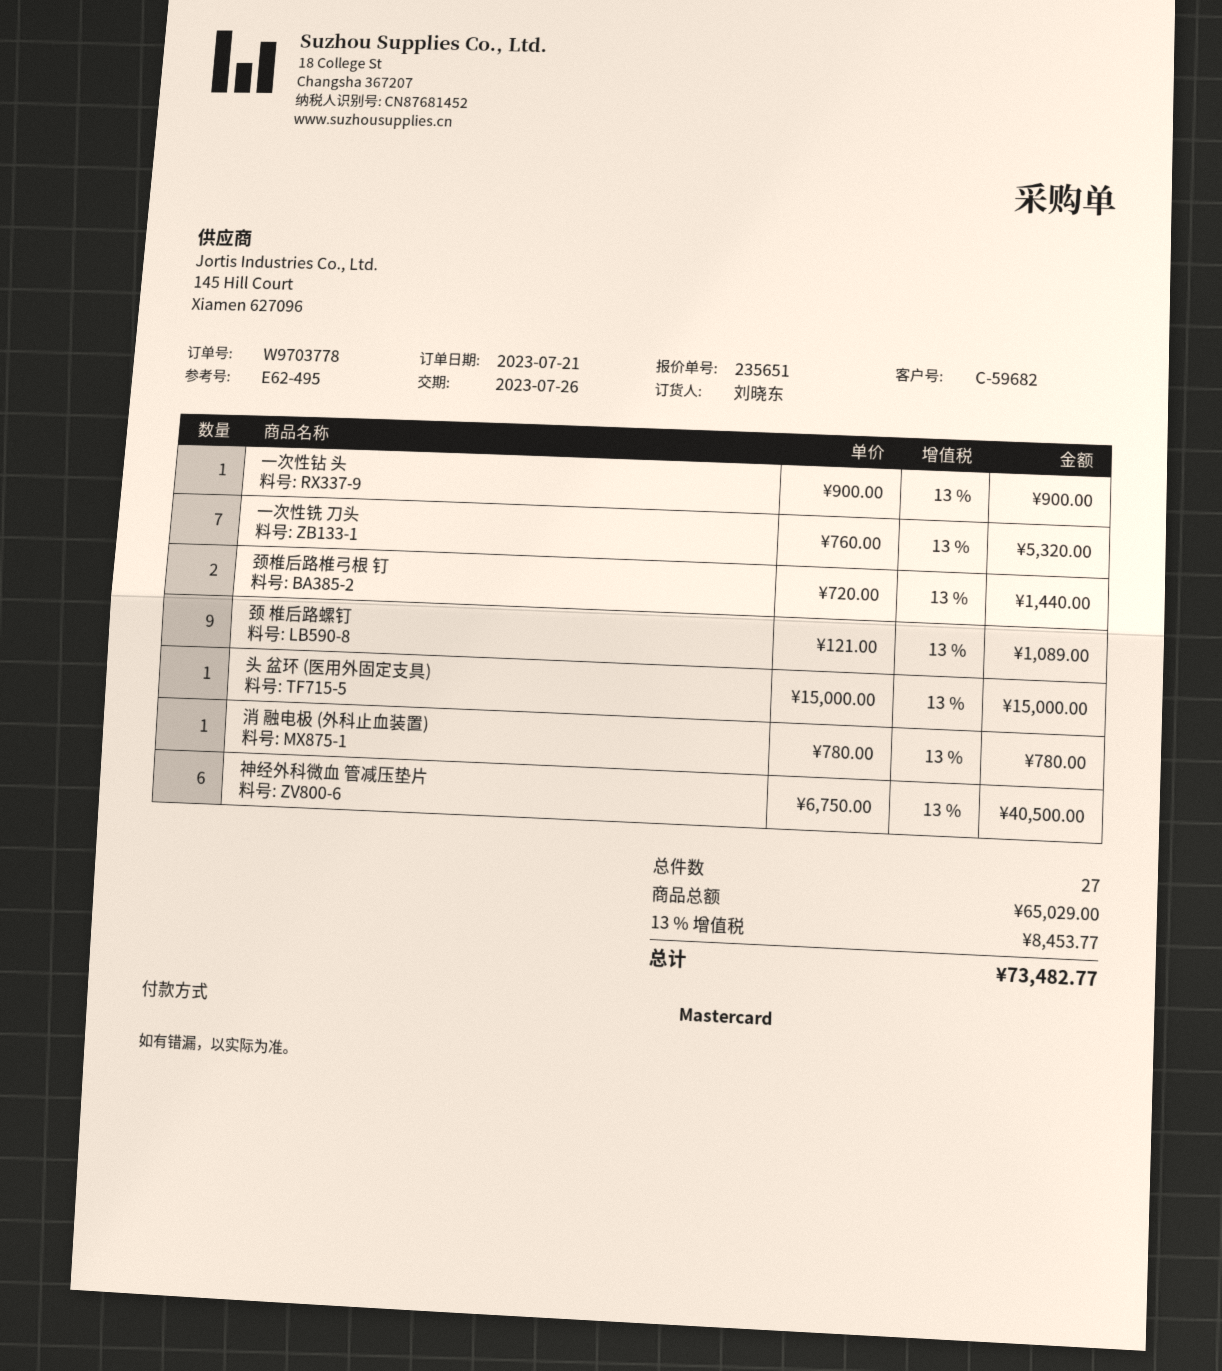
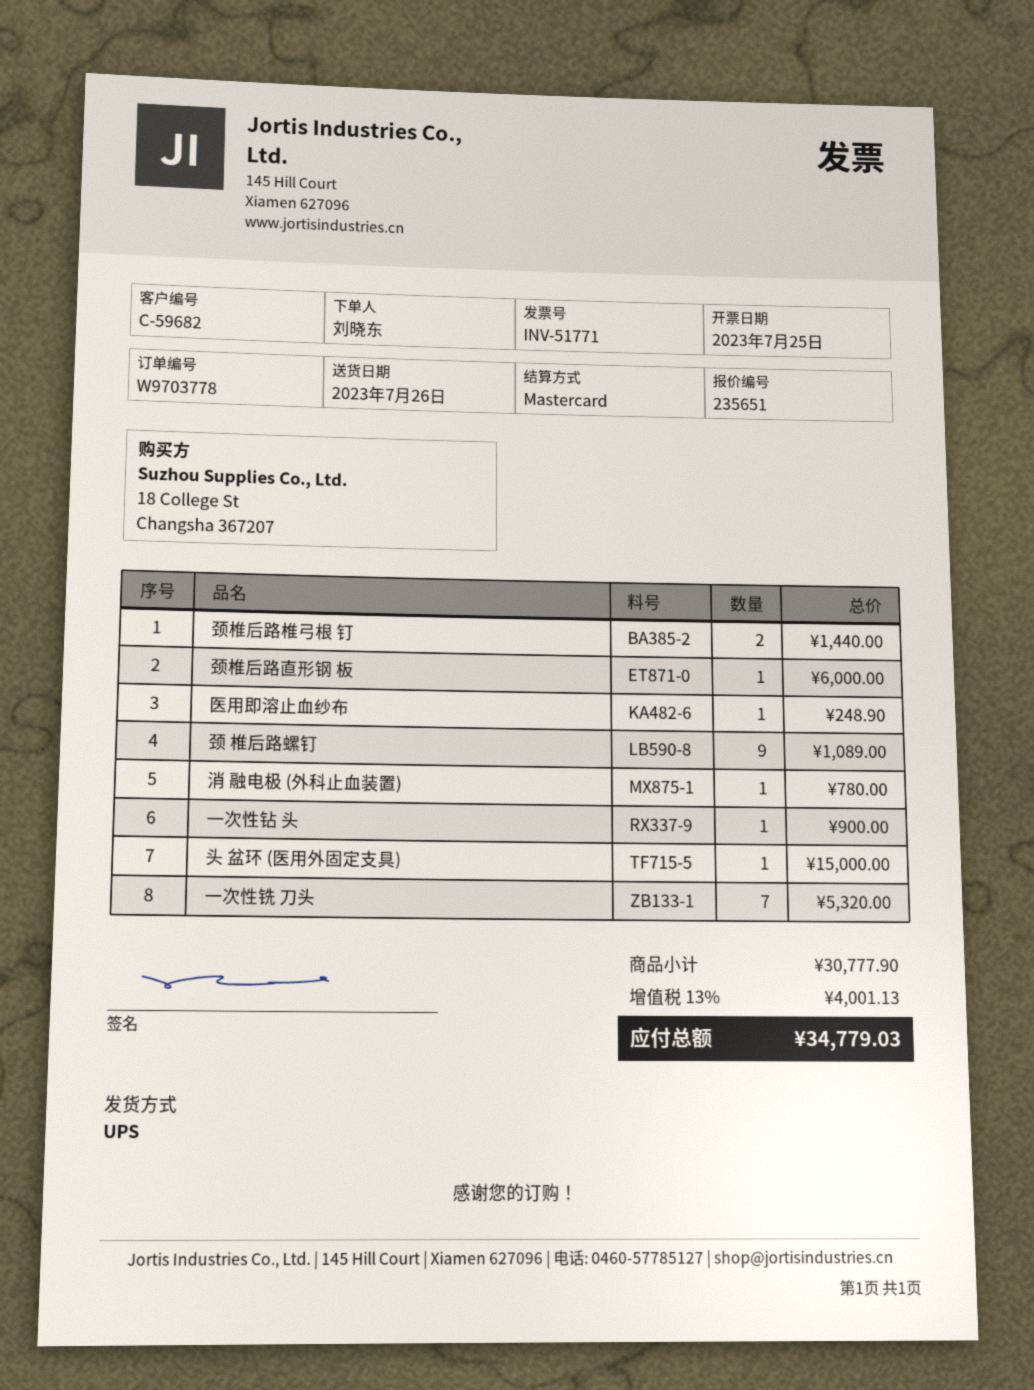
神经外科微血 管减压垫片: 6 for 40500.00 -> none
颈椎后路直形钢 板: none -> 1 for 6000.00
医用即溶止血纱布: none -> 1 for 248.90
subtotal: 65029.00 -> 30777.90
tax: 13% = 8453.77 -> 13% = 4001.13
total: 73482.77 -> 34779.03

